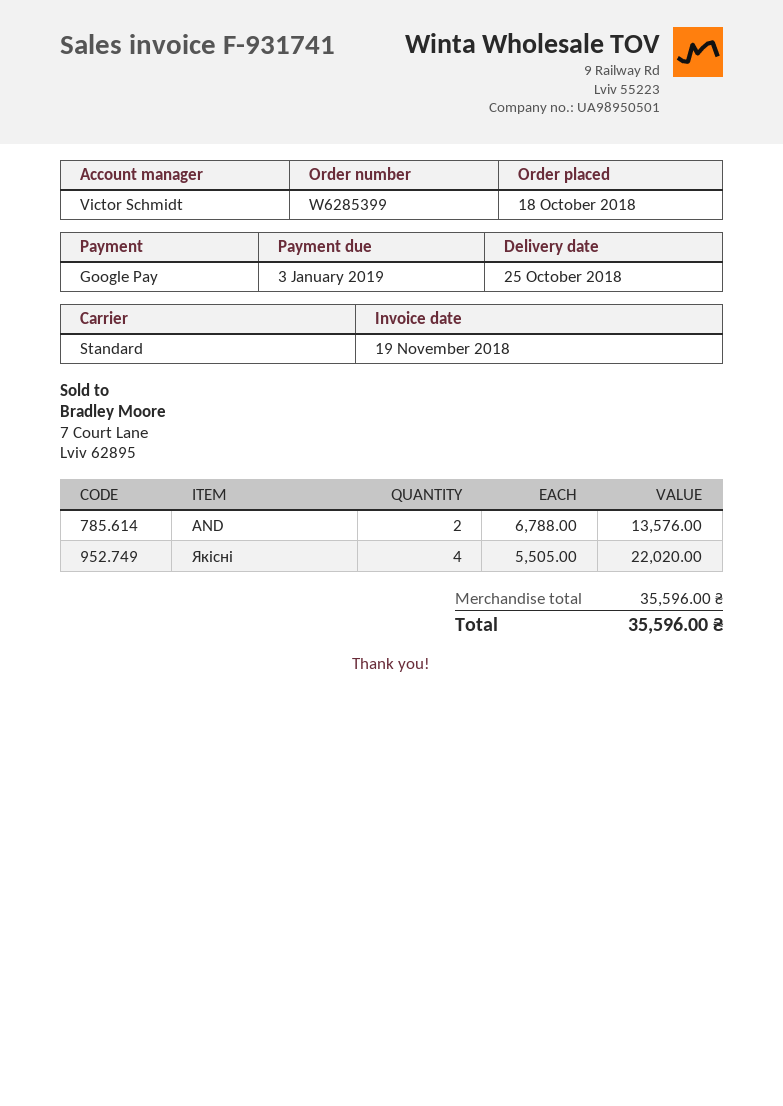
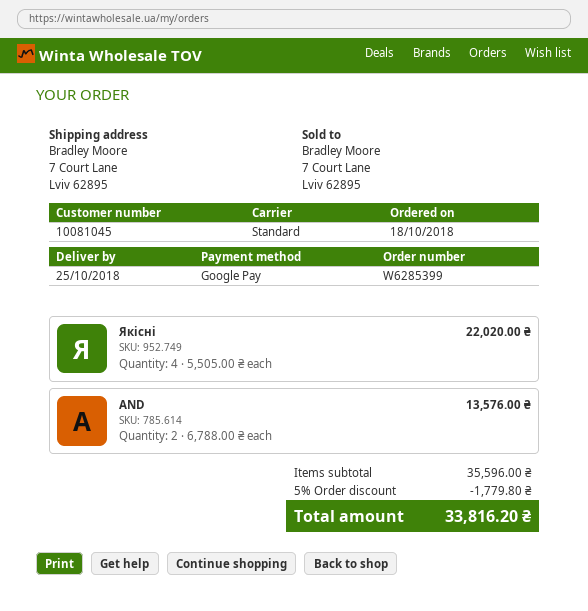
discount: none -> 5% = 1779.80
total: 35596.00 -> 33816.20

